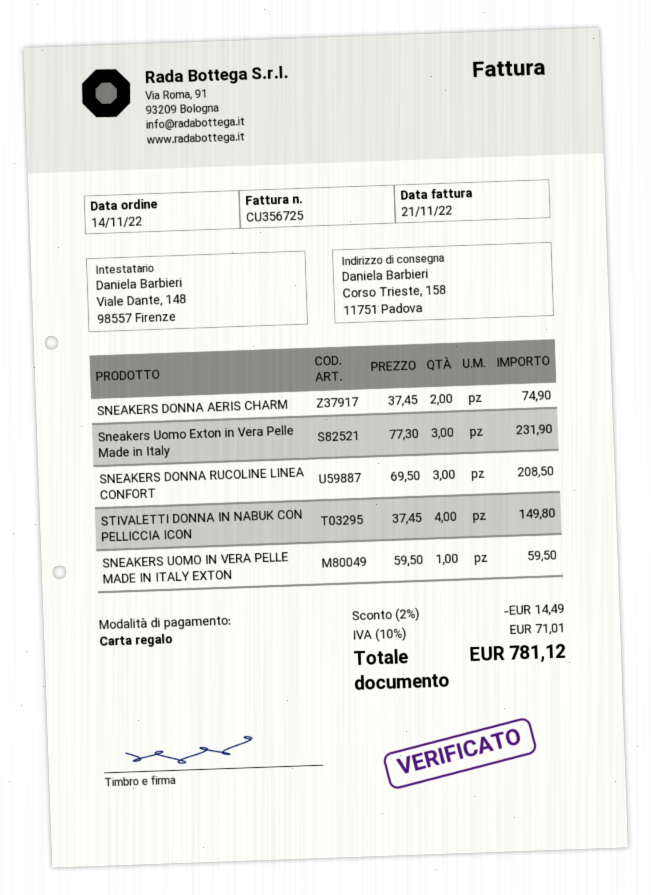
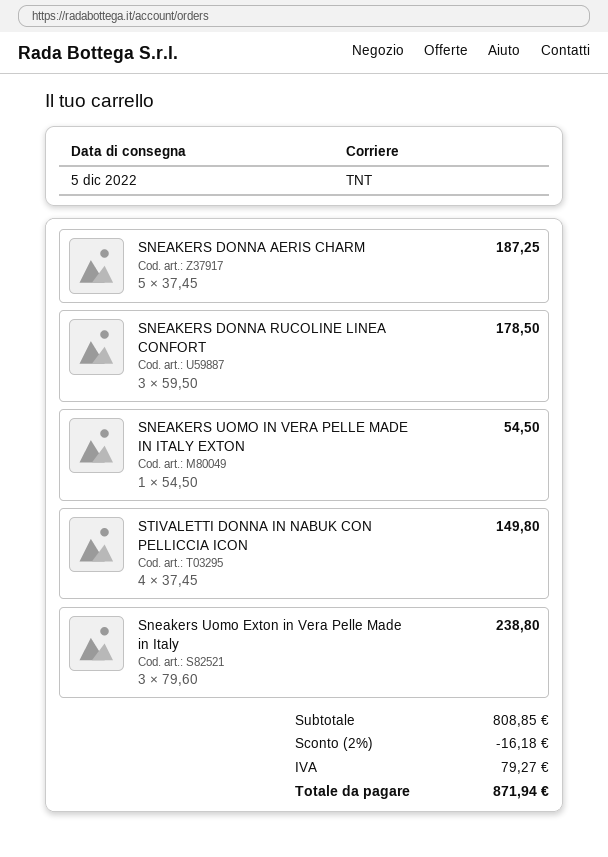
SNEAKERS DONNA AERIS CHARM: 2 x 37.45 = 74.90 -> 5 x 37.45 = 187.25
Sneakers Uomo Exton in Vera Pelle Made in Italy: 3 x 77.30 = 231.90 -> 3 x 79.60 = 238.80
SNEAKERS DONNA RUCOLINE LINEA CONFORT: 3 x 69.50 = 208.50 -> 3 x 59.50 = 178.50
SNEAKERS UOMO IN VERA PELLE MADE IN ITALY EXTON: 1 x 59.50 = 59.50 -> 1 x 54.50 = 54.50
discount: 2% = 14.49 -> 2% = 16.18
tax: 71.01 -> 79.27
total: 781.12 -> 871.94

